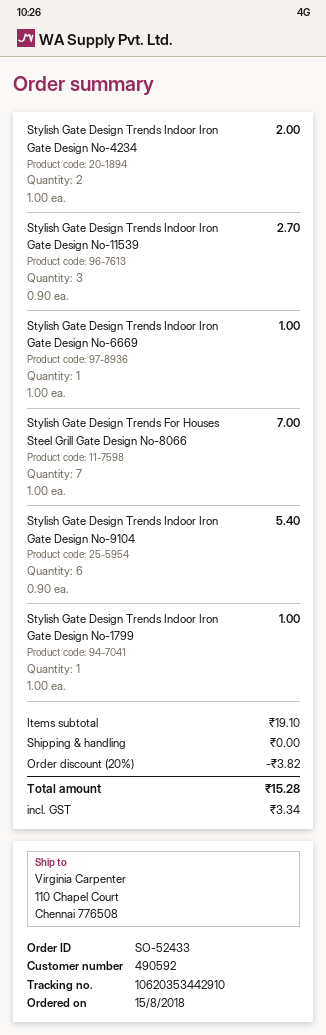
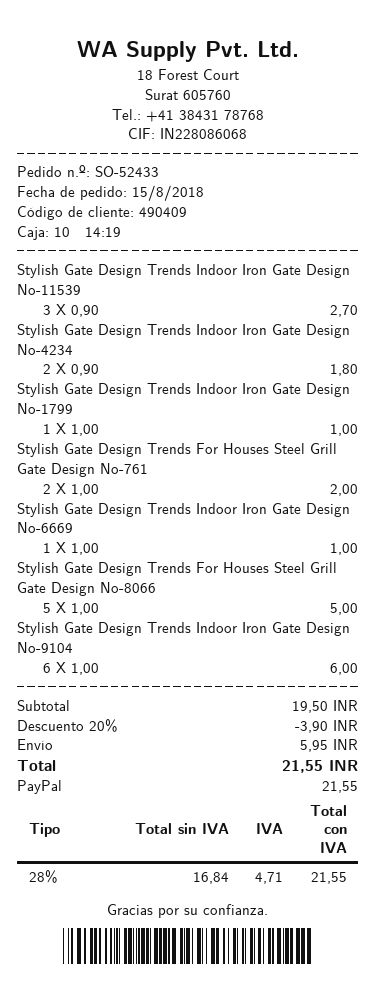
customer number: 490592 -> 490409
Stylish Gate Design Trends Indoor Iron Gate Design No-4234: 2 x 1.00 = 2.00 -> 2 x 0.90 = 1.80
Stylish Gate Design Trends For Houses Steel Grill Gate Design No-8066: 7 x 1.00 = 7.00 -> 5 x 1.00 = 5.00
Stylish Gate Design Trends Indoor Iron Gate Design No-9104: 6 x 0.90 = 5.40 -> 6 x 1.00 = 6.00
Stylish Gate Design Trends For Houses Steel Grill Gate Design No-761: none -> 2 x 1.00 = 2.00
subtotal: 19.10 -> 19.50
discount: 20% = 3.82 -> 20% = 3.90
shipping: 0.00 -> 5.95
tax: 3.34 -> 4.71
total: 15.28 -> 21.55

